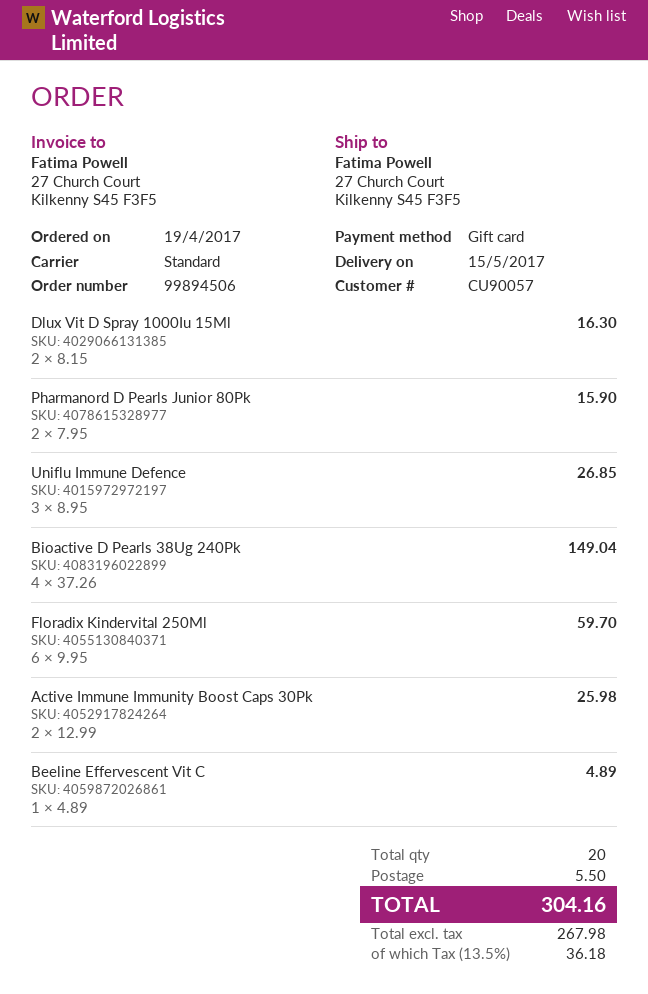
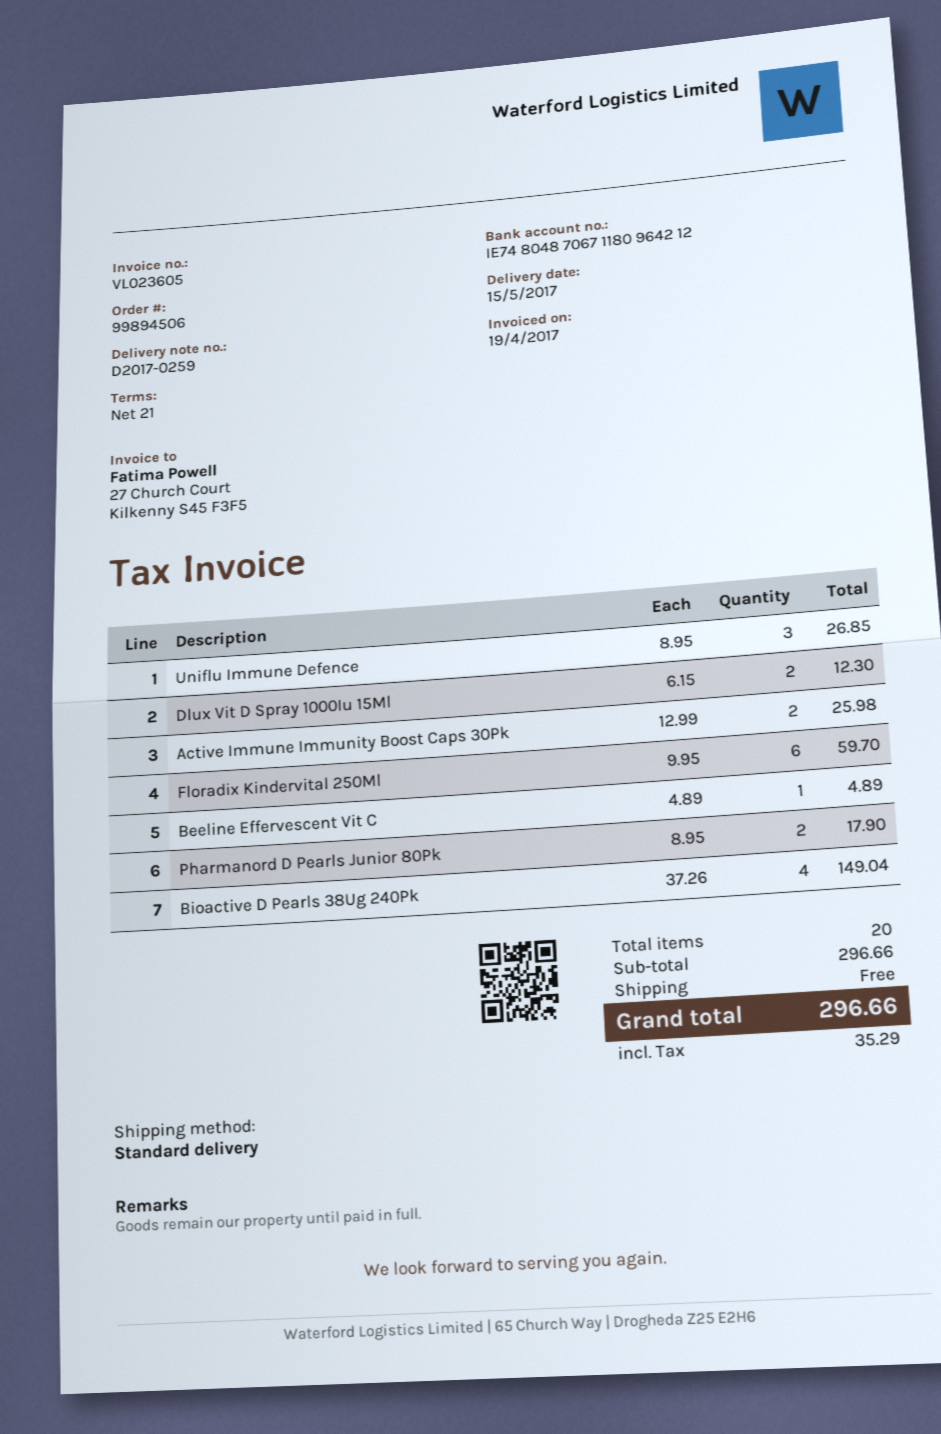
Dlux Vit D Spray 1000Iu 15Ml: 2 x 8.15 = 16.30 -> 2 x 6.15 = 12.30
Pharmanord D Pearls Junior 80Pk: 2 x 7.95 = 15.90 -> 2 x 8.95 = 17.90
shipping: 5.50 -> 0.00
tax: 36.18 -> 35.29
total: 304.16 -> 296.66

